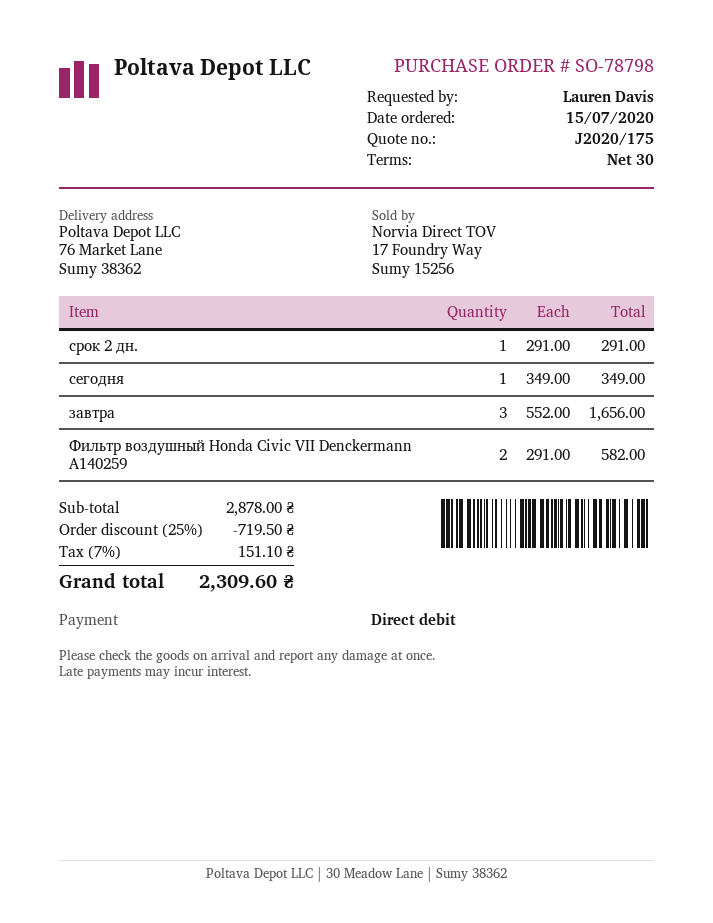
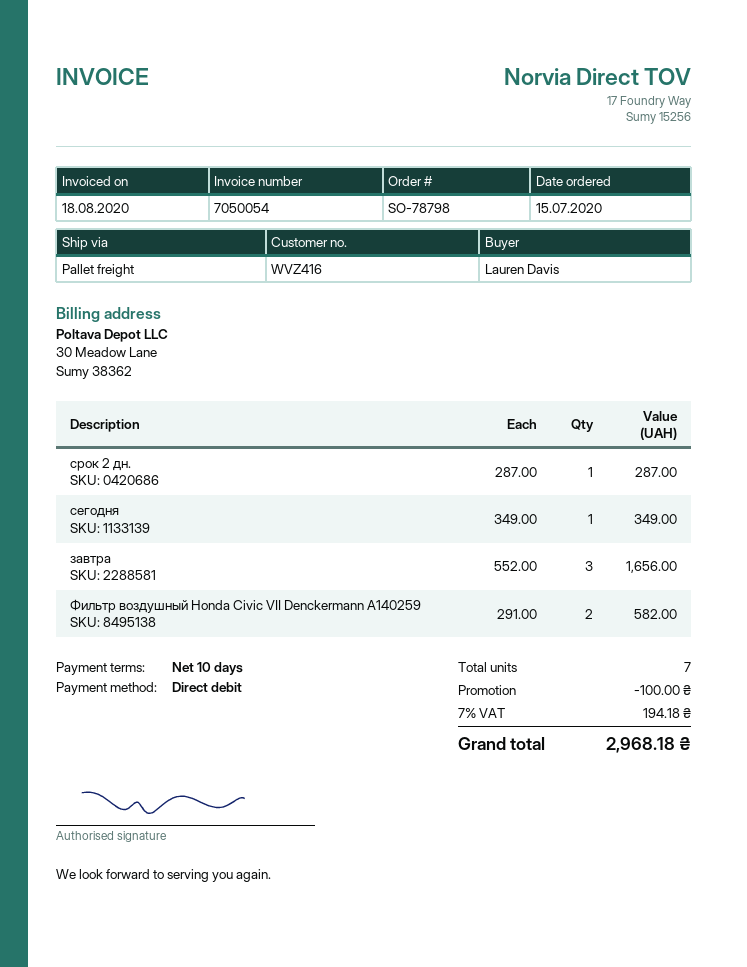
payment terms: 30 days -> 10 days
срок 2 дн.: 1 x 291.00 = 291.00 -> 1 x 287.00 = 287.00
discount: 719.50 -> 100.00
tax: 7% = 151.10 -> 7% = 194.18
total: 2309.60 -> 2968.18

